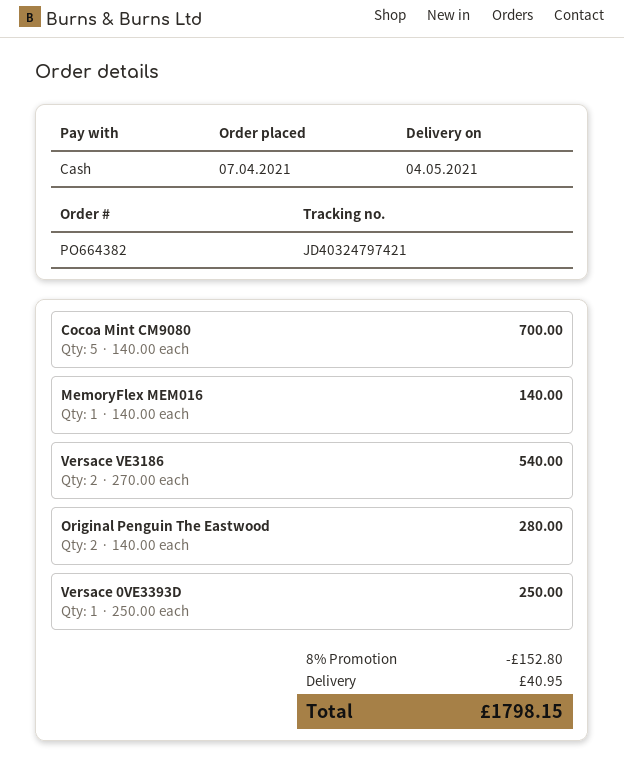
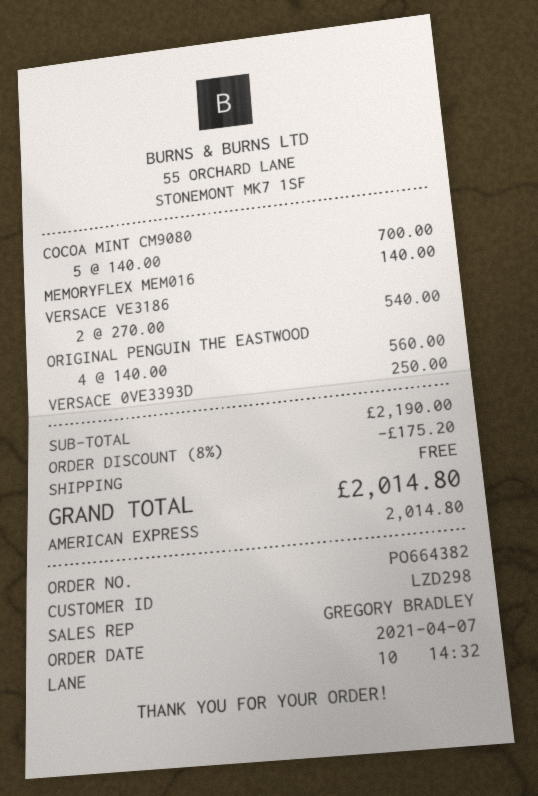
payment method: cash -> American Express
Original Penguin The Eastwood: 2 x 140.00 = 280.00 -> 4 x 140.00 = 560.00
discount: 8% = 152.80 -> 8% = 175.20
shipping: 40.95 -> 0.00
total: 1798.15 -> 2014.80

